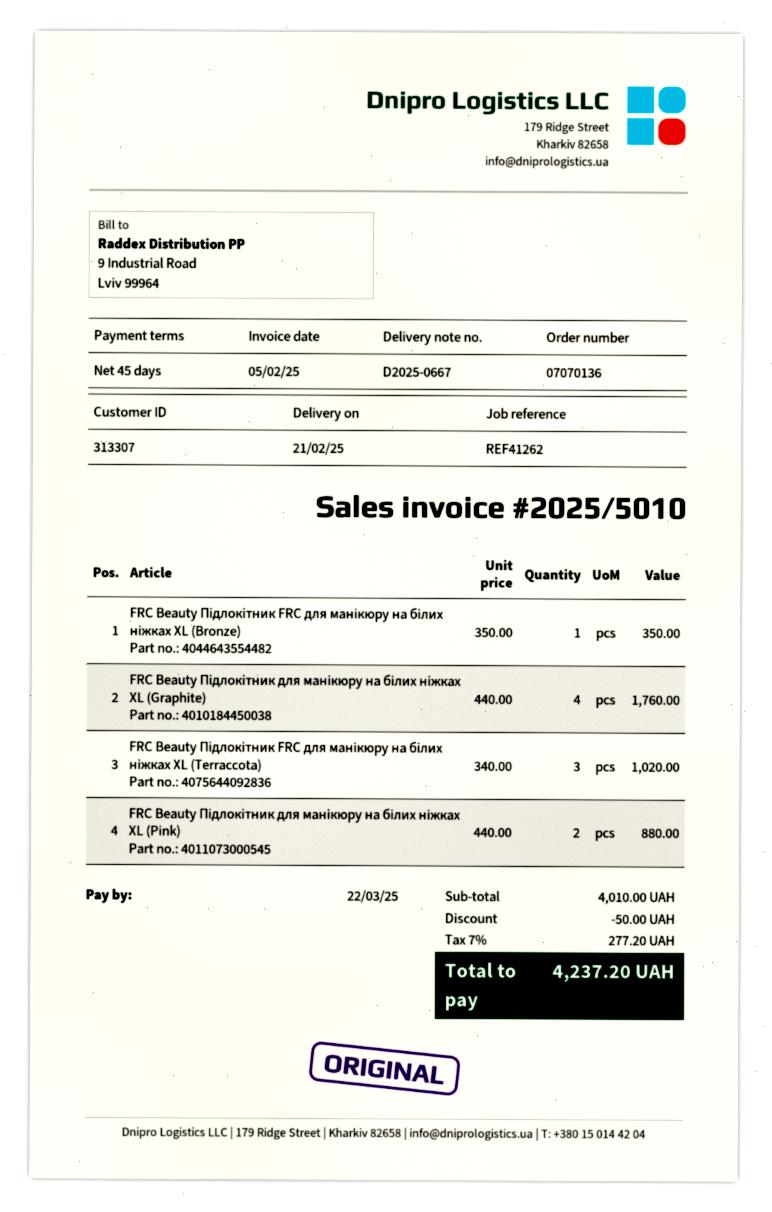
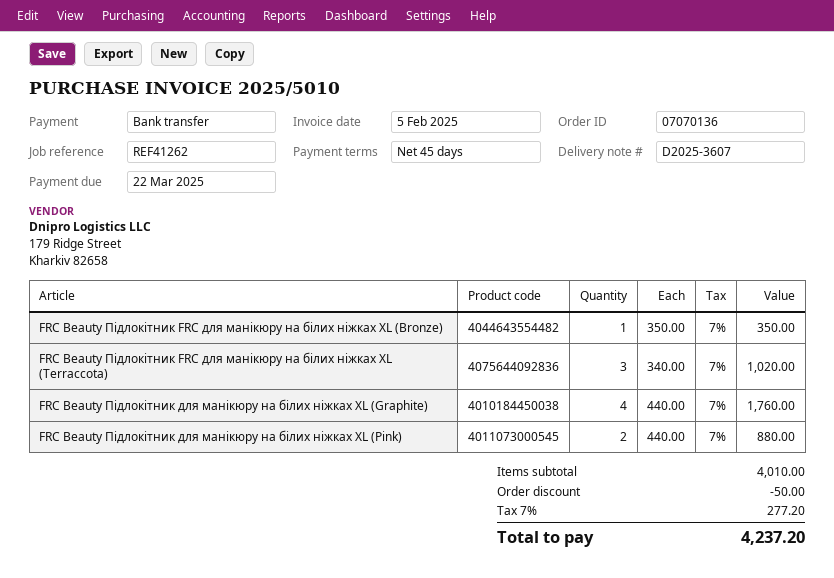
delivery note number: D2025-0667 -> D2025-3607

